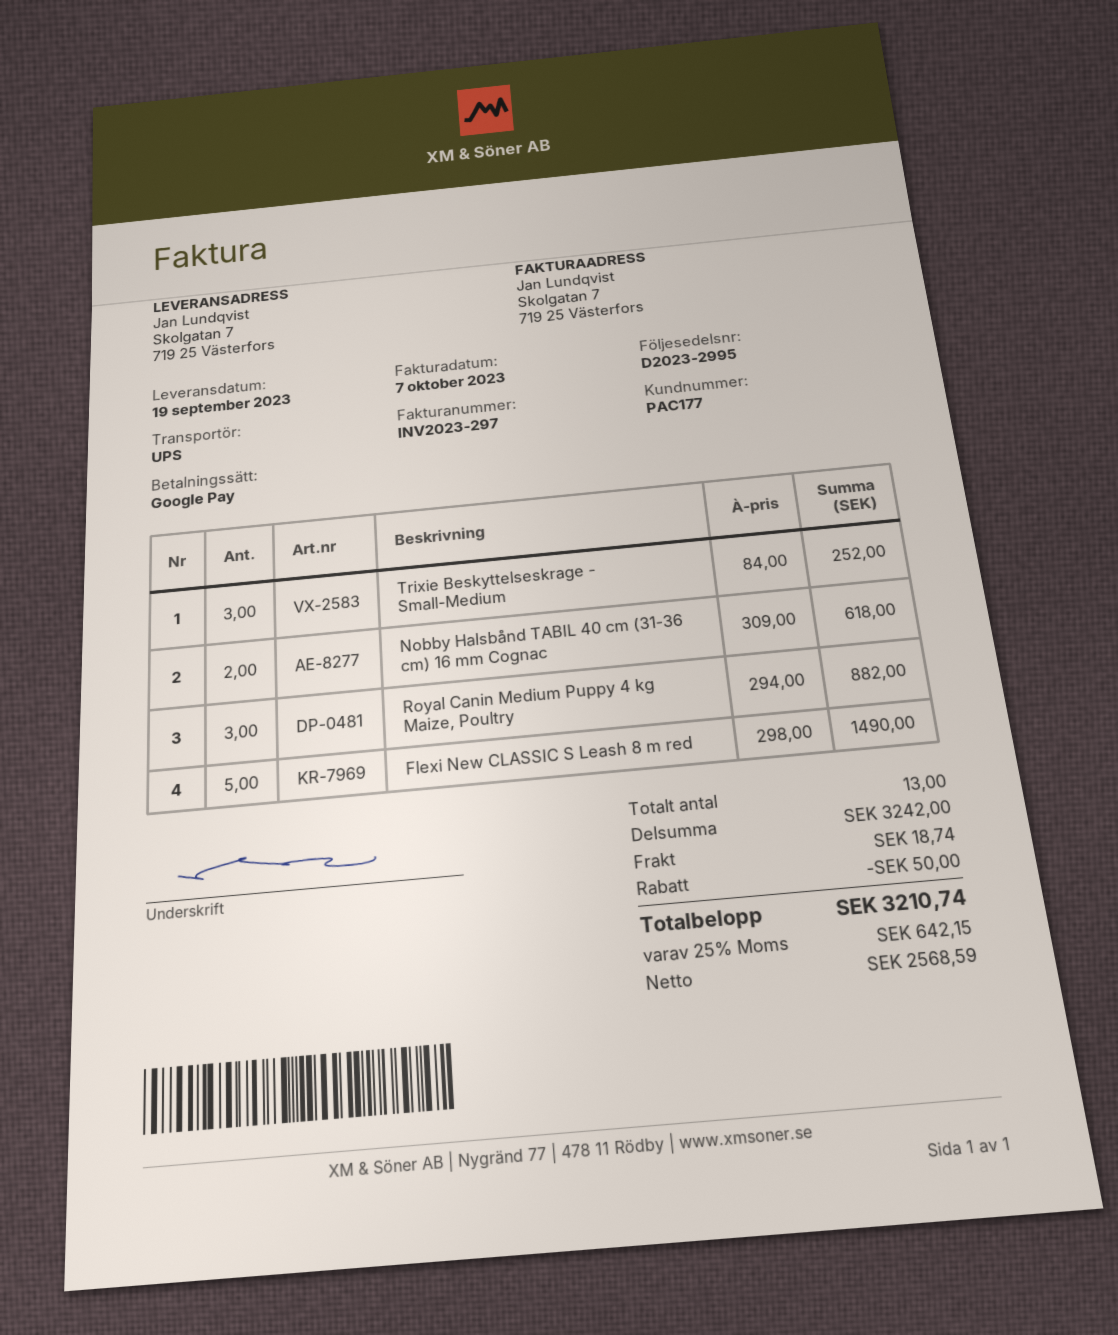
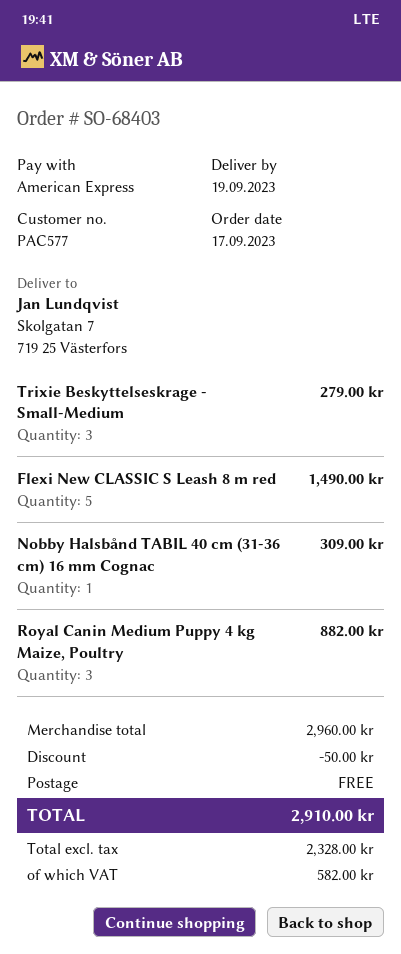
customer number: PAC177 -> PAC577
payment method: Google Pay -> American Express
Trixie Beskyttelseskrage - Small-Medium: 3 for 252.00 -> 3 for 279.00
Nobby Halsbånd TABIL 40 cm (31-36 cm) 16 mm Cognac: 2 for 618.00 -> 1 for 309.00
subtotal: 3242.00 -> 2960.00
shipping: 18.74 -> 0.00
net: 2568.59 -> 2328.00
tax: 642.15 -> 582.00
total: 3210.74 -> 2910.00

